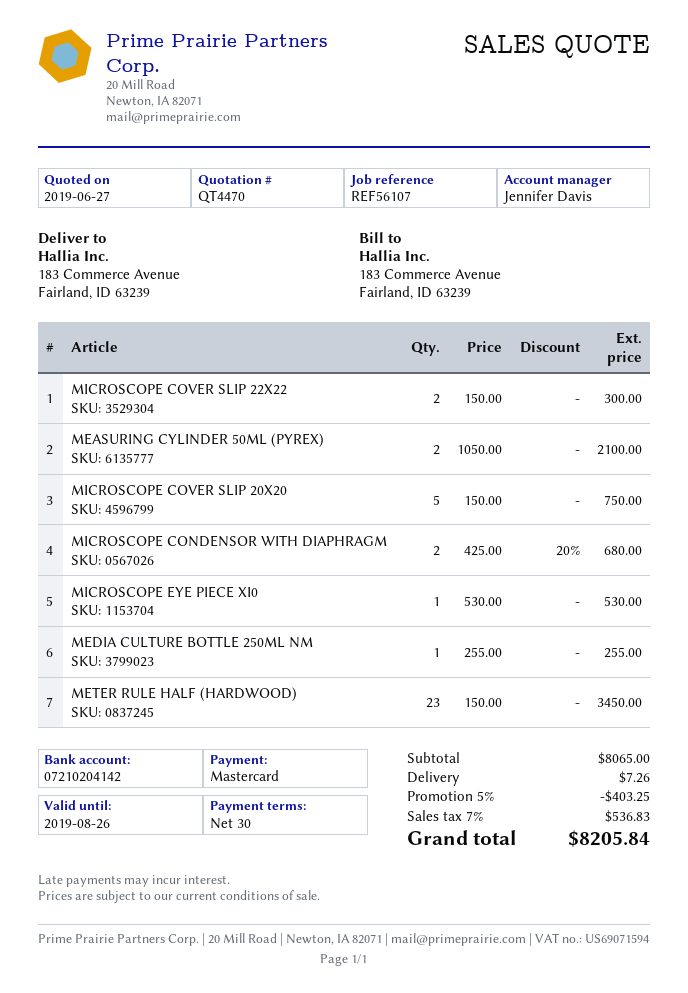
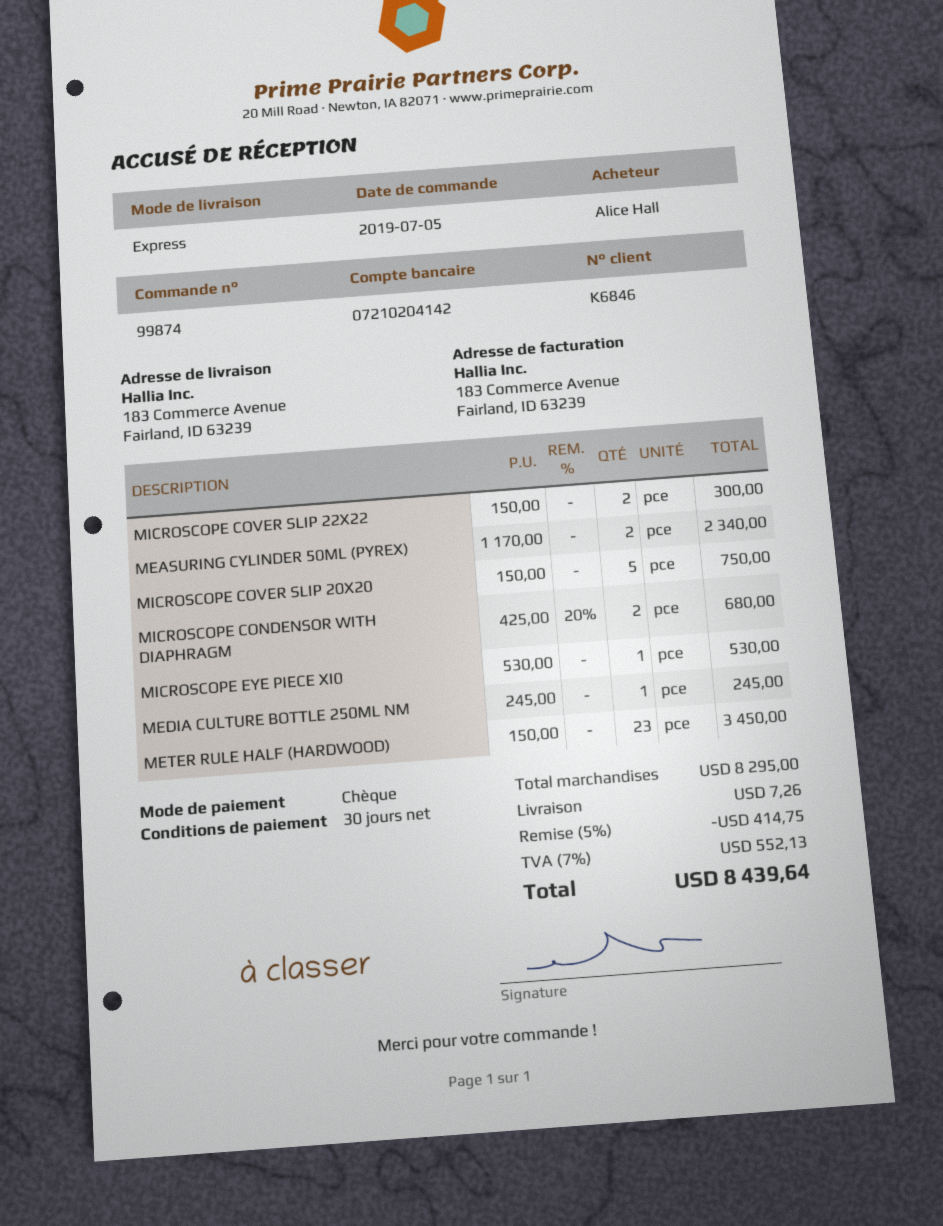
payment method: Mastercard -> cheque
MEASURING CYLINDER 50ML (PYREX): 2 x 1050.00 = 2100.00 -> 2 x 1170.00 = 2340.00
MEDIA CULTURE BOTTLE 250ML NM: 1 x 255.00 = 255.00 -> 1 x 245.00 = 245.00
subtotal: 8065.00 -> 8295.00
discount: 5% = 403.25 -> 5% = 414.75
tax: 7% = 536.83 -> 7% = 552.13
total: 8205.84 -> 8439.64

